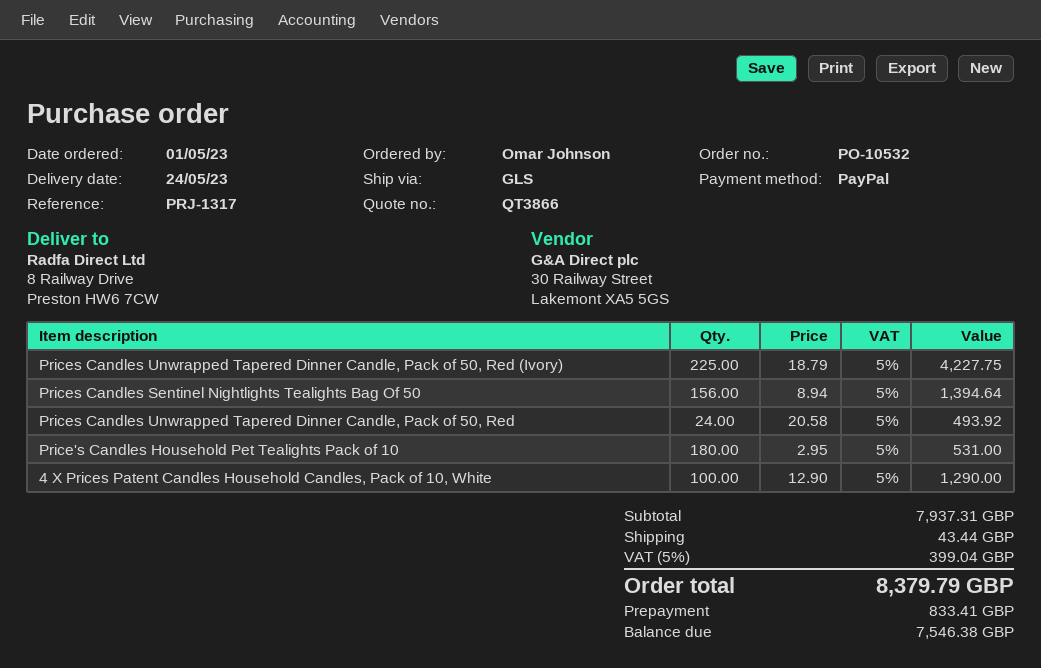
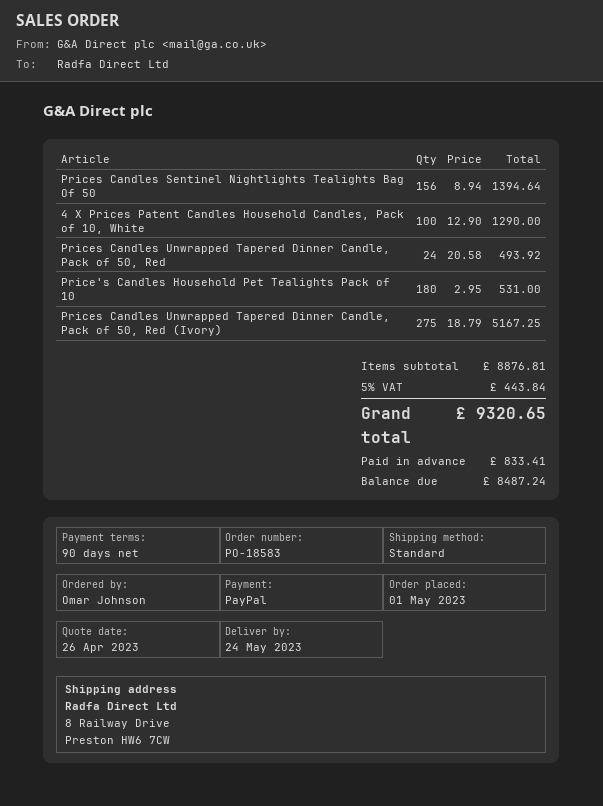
order number: PO-10532 -> PO-18583
shipping method: GLS -> standard
Prices Candles Unwrapped Tapered Dinner Candle, Pack of 50, Red (Ivory): 225 x 18.79 = 4227.75 -> 275 x 18.79 = 5167.25
subtotal: 7937.31 -> 8876.81
shipping: 43.44 -> none
tax: 5% = 399.04 -> 5% = 443.84
total: 8379.79 -> 9320.65
balance: 7546.38 -> 8487.24

